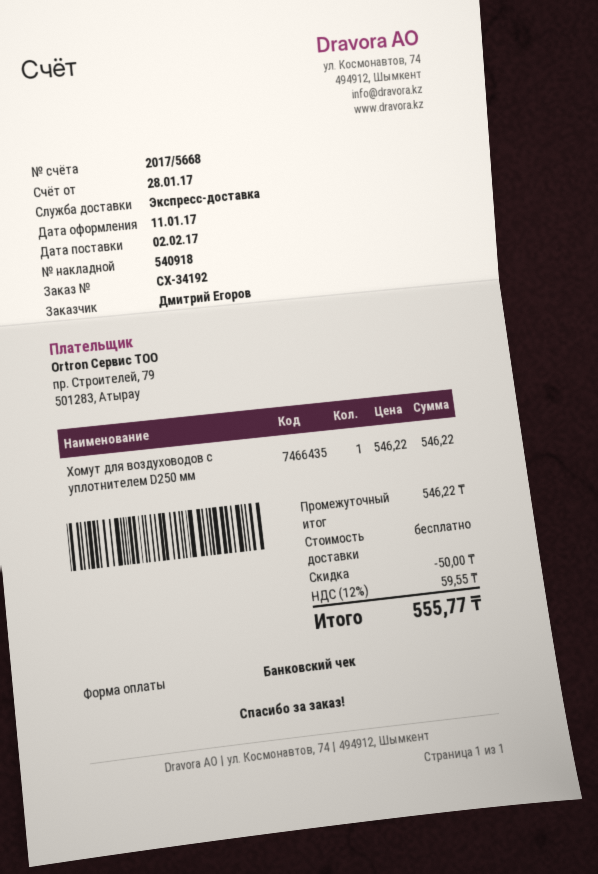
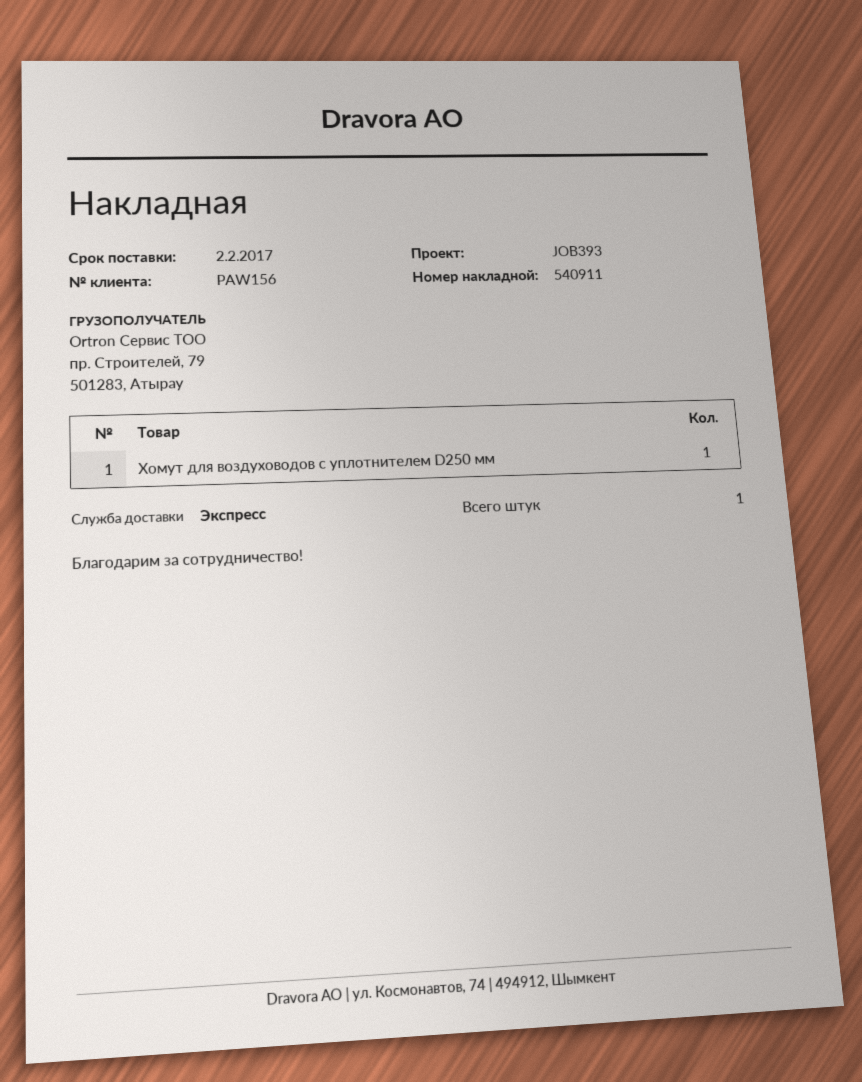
delivery note number: 540918 -> 540911

